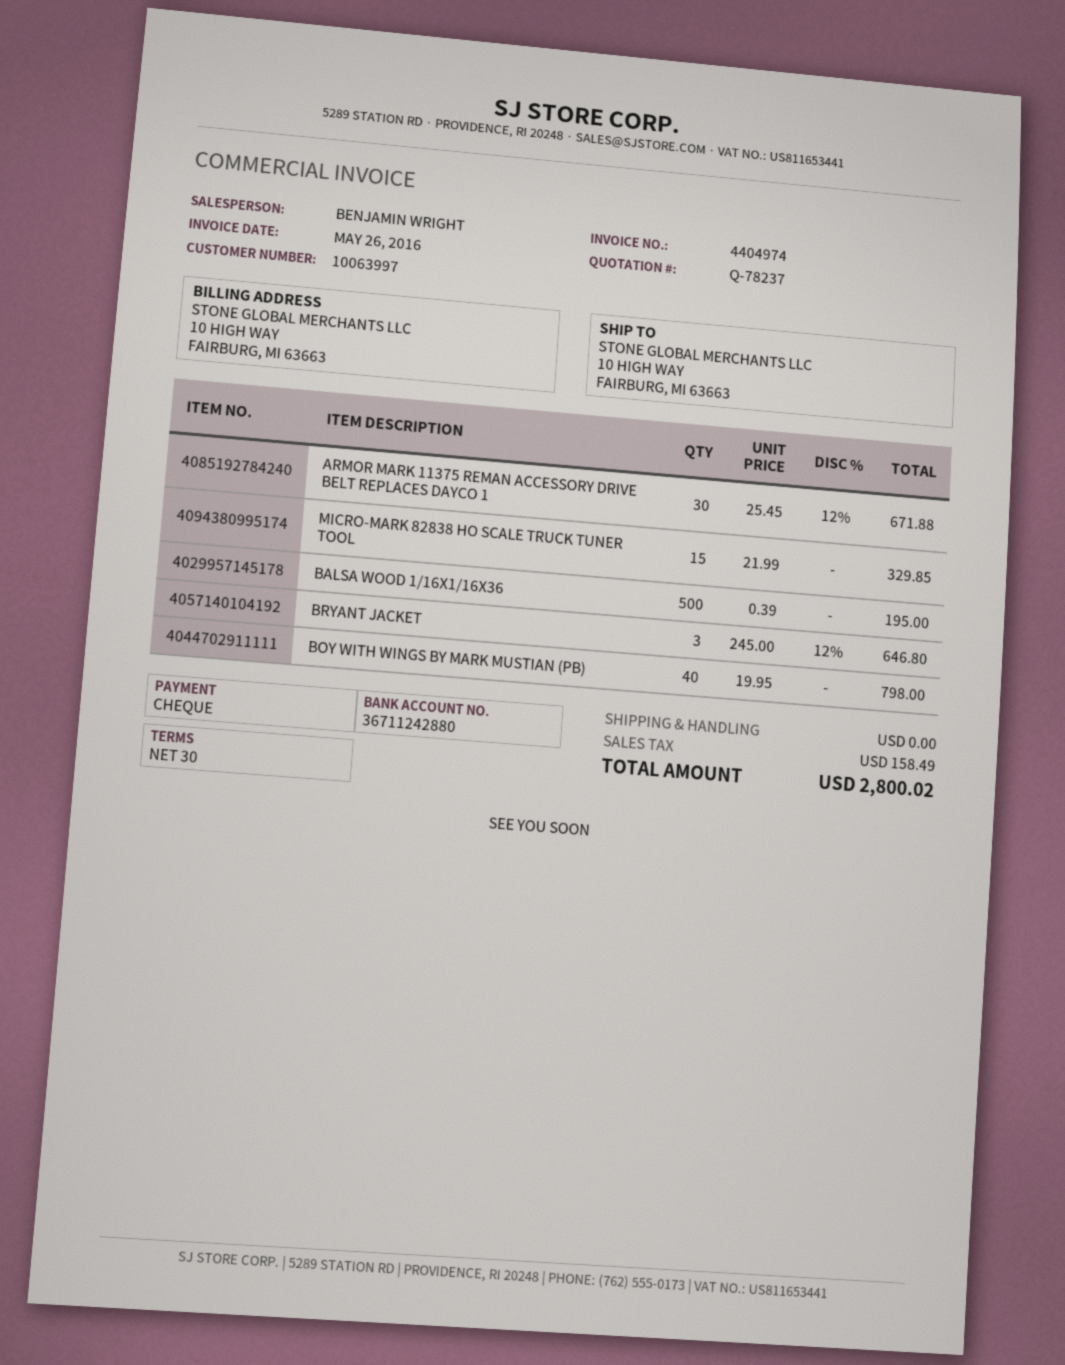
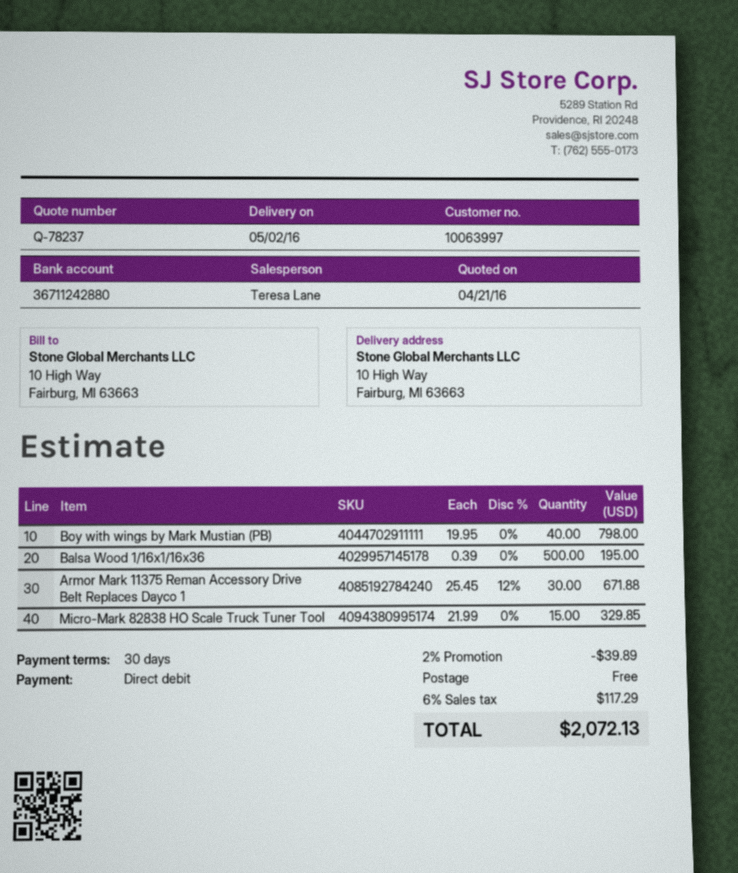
sales rep: BENJAMIN WRIGHT -> Teresa Lane
payment method: cheque -> direct debit
BRYANT JACKET: 3 x 245.00 - 12% = 646.80 -> none
discount: none -> 2% = 39.89
tax: 158.49 -> 117.29
total: 2800.02 -> 2072.13

